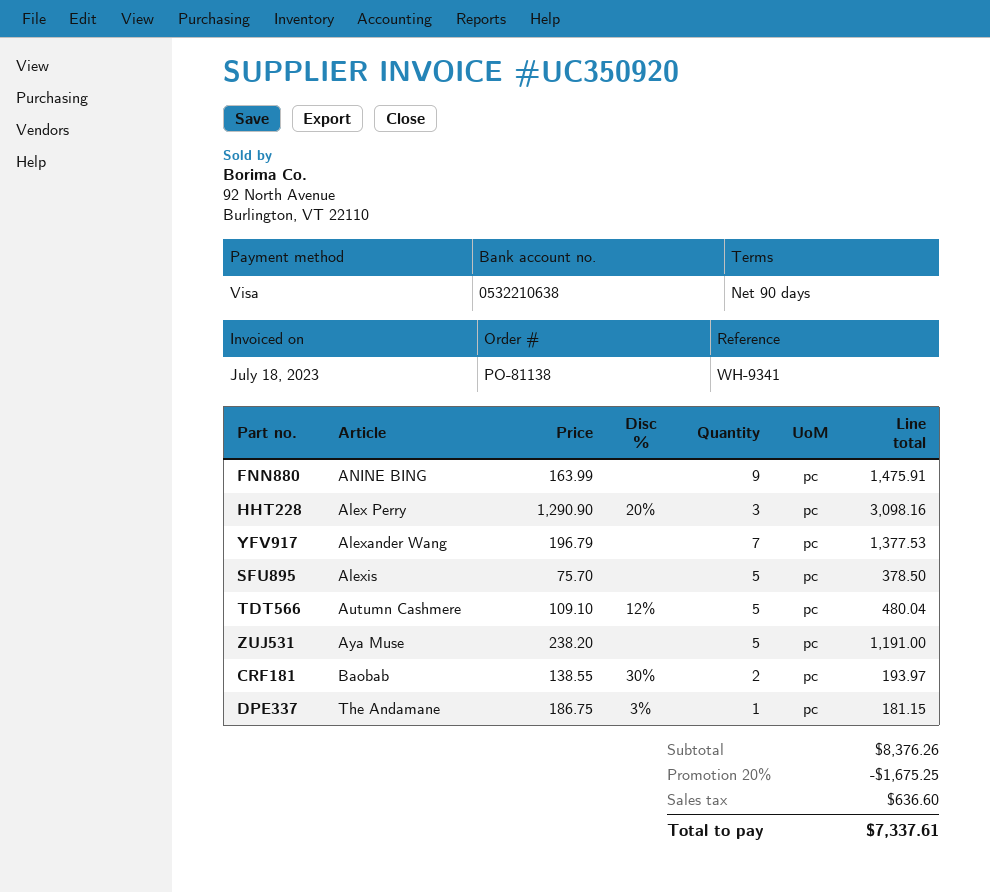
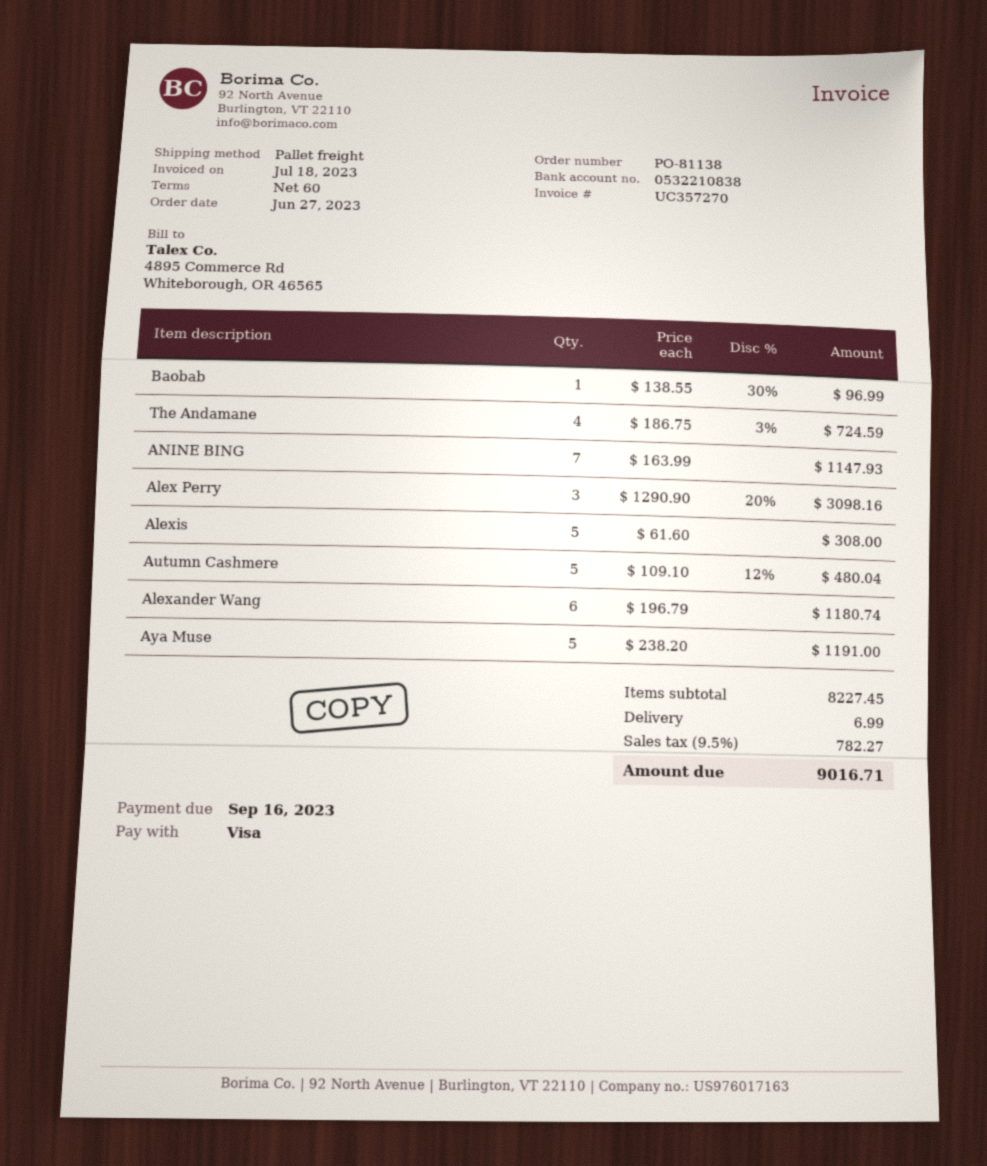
invoice number: UC350920 -> UC357270
payment terms: 90 days -> 60 days
bank account: 0532210638 -> 0532210838
ANINE BING: 9 x 163.99 = 1475.91 -> 7 x 163.99 = 1147.93
Alexander Wang: 7 x 196.79 = 1377.53 -> 6 x 196.79 = 1180.74
Alexis: 5 x 75.70 = 378.50 -> 5 x 61.60 = 308.00
Baobab: 2 x 138.55 - 30% = 193.97 -> 1 x 138.55 - 30% = 96.99
The Andamane: 1 x 186.75 - 3% = 181.15 -> 4 x 186.75 - 3% = 724.59
subtotal: 8376.26 -> 8227.45
discount: 20% = 1675.25 -> none
shipping: none -> 6.99
tax: 636.60 -> 782.27
total: 7337.61 -> 9016.71

